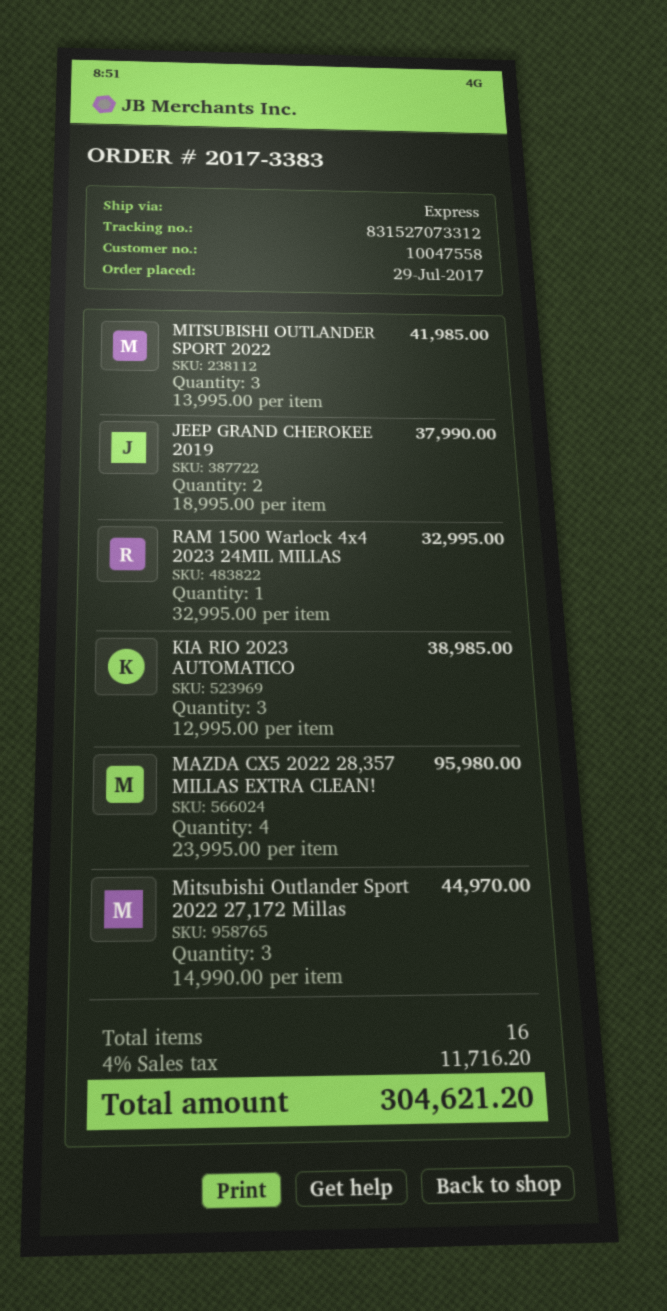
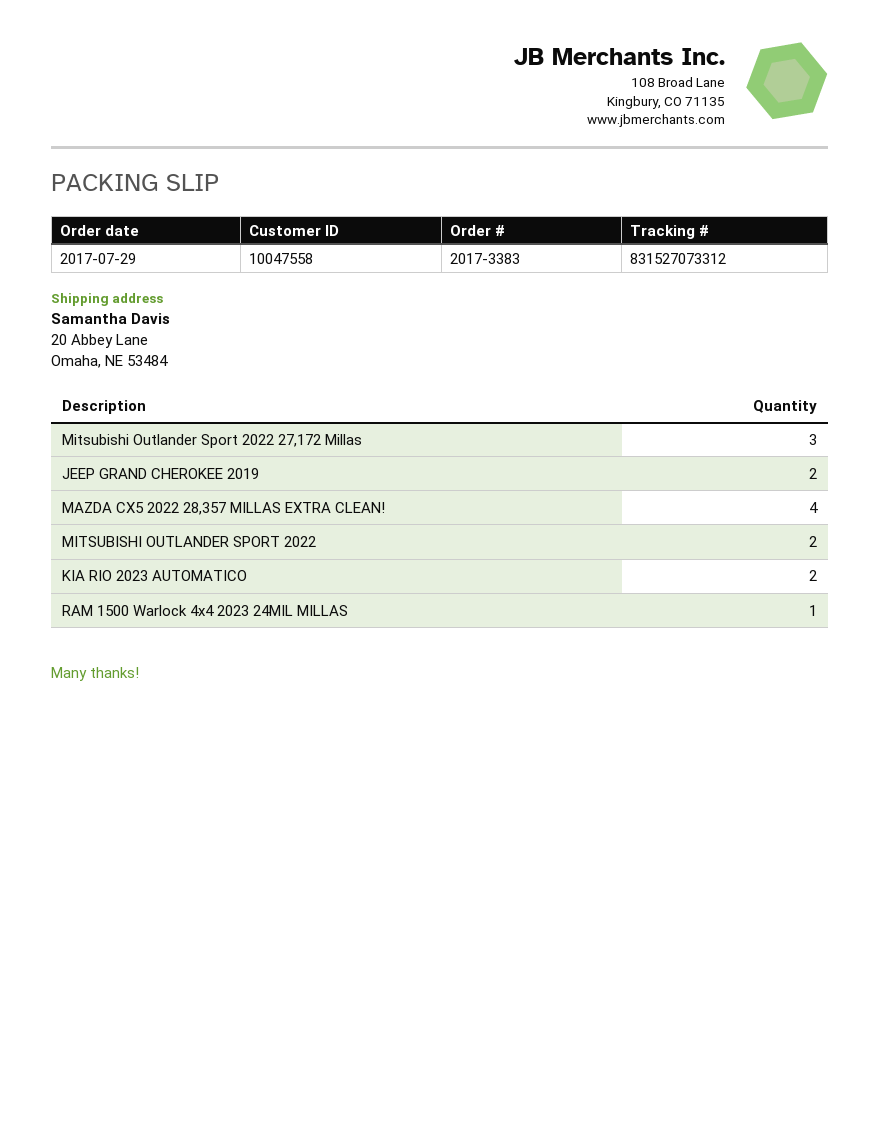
MITSUBISHI OUTLANDER SPORT 2022: 3 -> 2
KIA RIO 2023 AUTOMATICO: 3 -> 2

